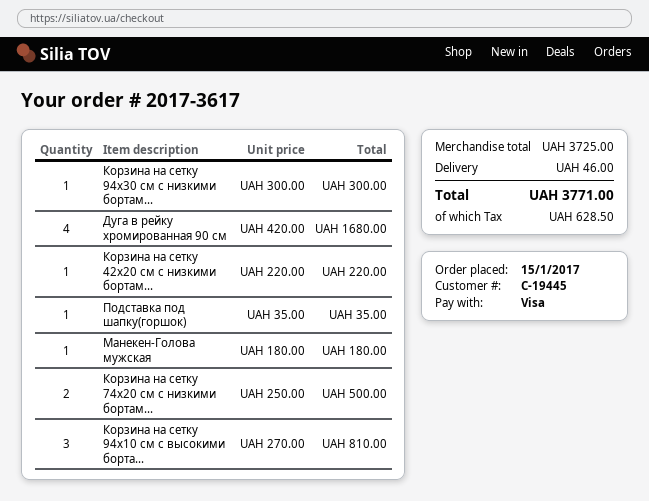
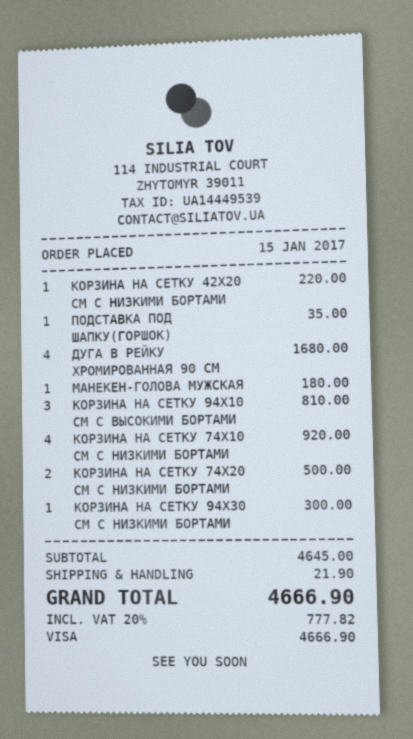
КОРЗИНА НА СЕТКУ 74Х10 СМ С НИЗКИМИ БОРТАМИ: none -> 4 for 920.00
subtotal: 3725.00 -> 4645.00
shipping: 46.00 -> 21.90
tax: 628.50 -> 777.82
total: 3771.00 -> 4666.90

